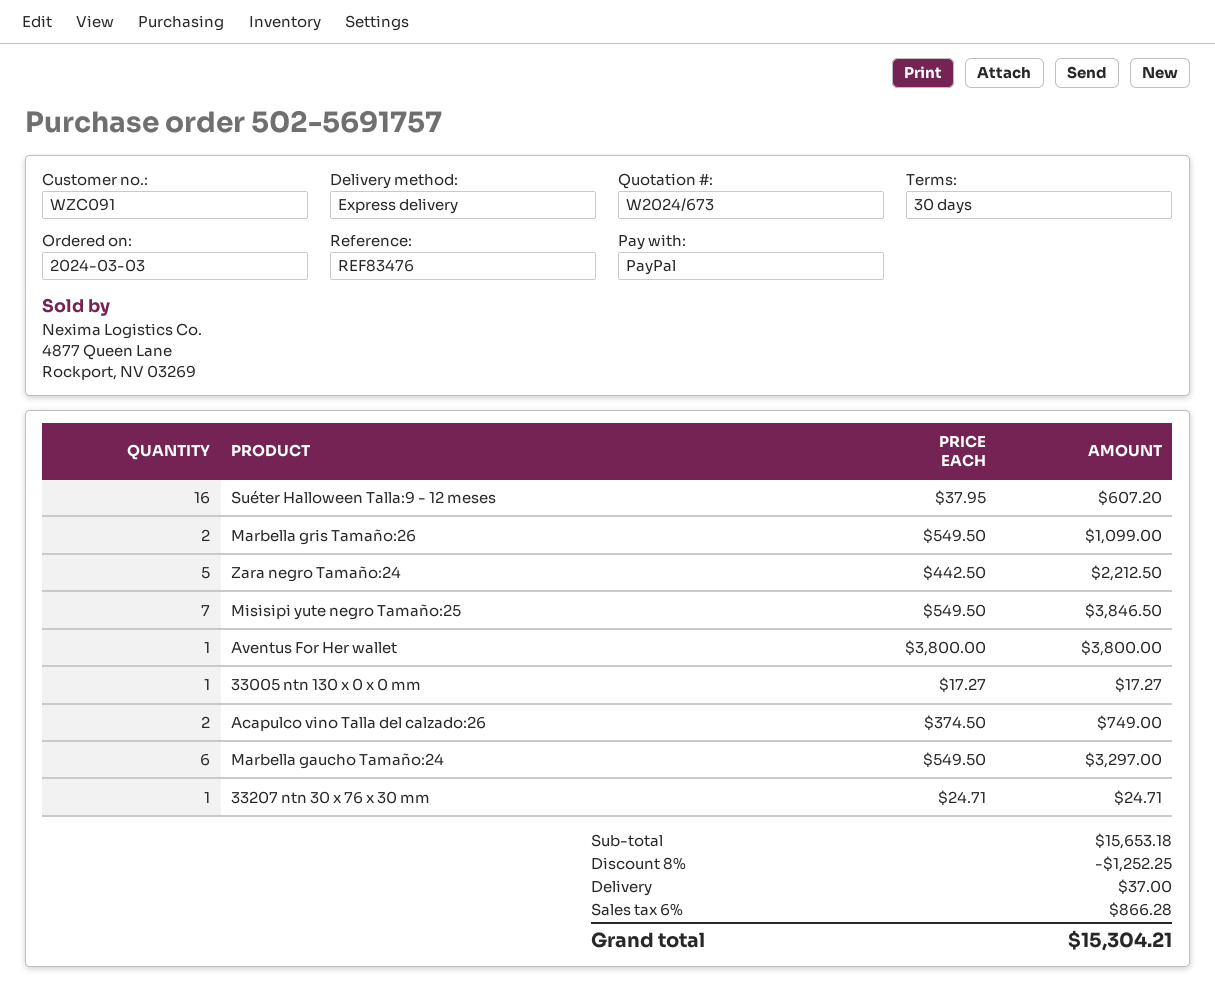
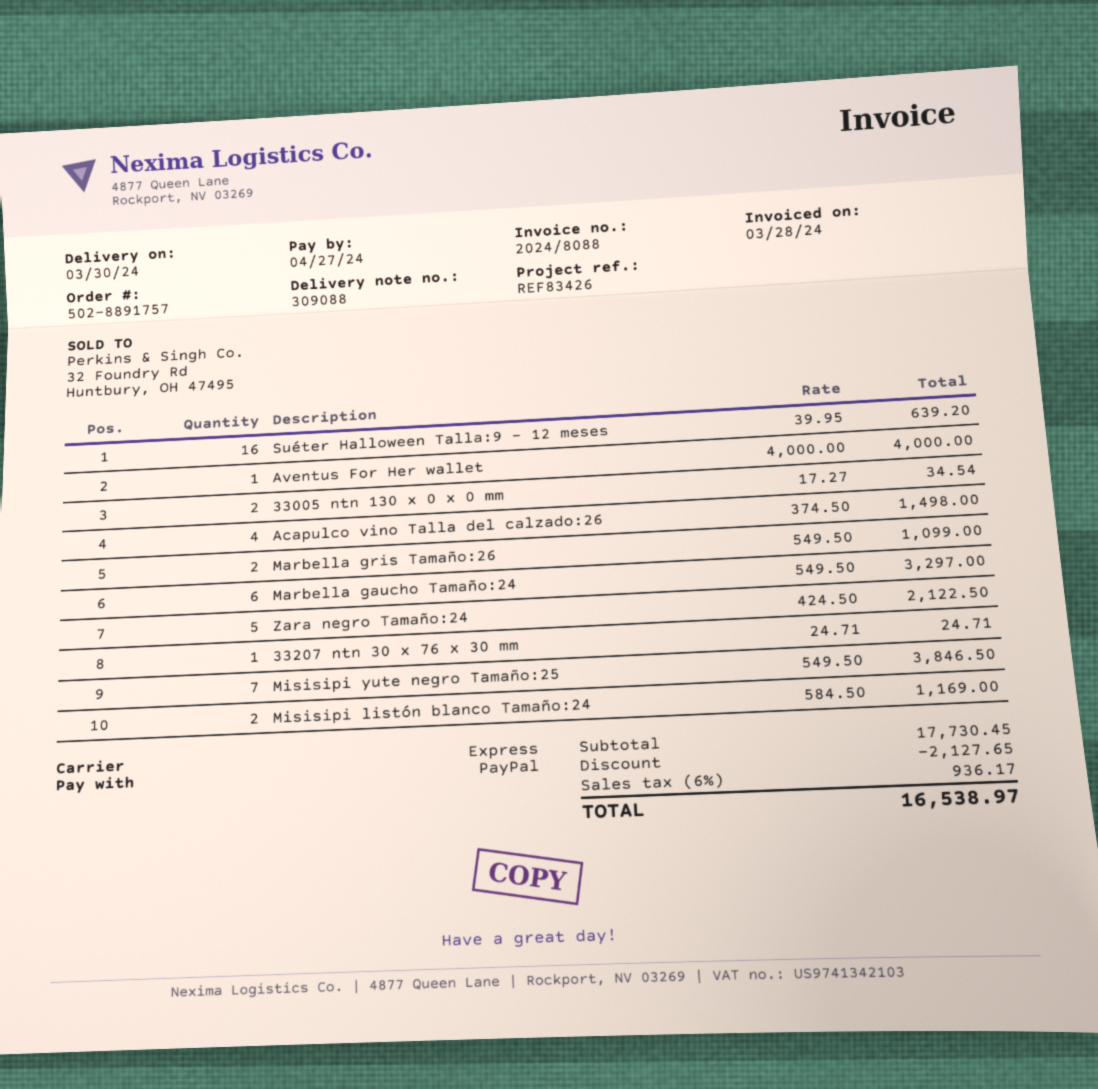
order number: 502-5691757 -> 502-8891757
reference: REF83476 -> REF83426
Suéter Halloween Talla:9 - 12 meses: 16 x 37.95 = 607.20 -> 16 x 39.95 = 639.20
Zara negro Tamaño:24: 5 x 442.50 = 2212.50 -> 5 x 424.50 = 2122.50
Aventus For Her wallet: 1 x 3800.00 = 3800.00 -> 1 x 4000.00 = 4000.00
33005 ntn 130 x 0 x 0 mm: 1 x 17.27 = 17.27 -> 2 x 17.27 = 34.54
Acapulco vino Talla del calzado:26: 2 x 374.50 = 749.00 -> 4 x 374.50 = 1498.00
Misisipi listón blanco Tamaño:24: none -> 2 x 584.50 = 1169.00
subtotal: 15653.18 -> 17730.45
discount: 1252.25 -> 2127.65
shipping: 37.00 -> none
tax: 6% = 866.28 -> 6% = 936.17
total: 15304.21 -> 16538.97

